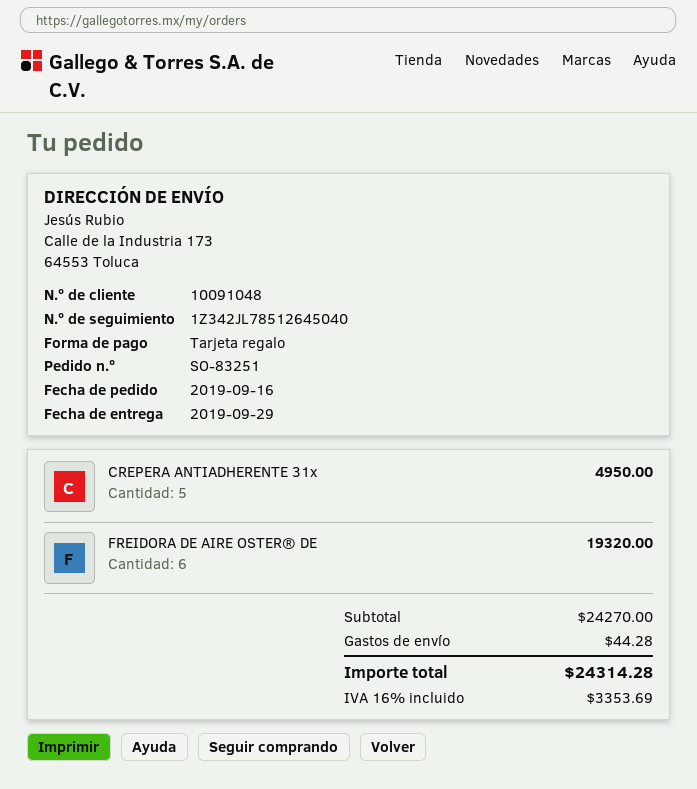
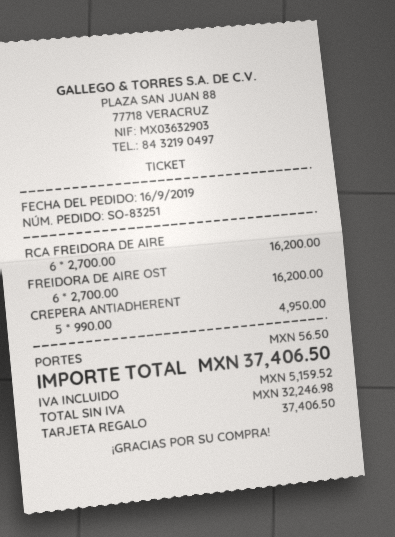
FREIDORA DE AIRE OSTER® DE: 6 for 19320.00 -> 6 for 16200.00
RCA FREIDORA DE AIRE: none -> 6 for 16200.00
shipping: 44.28 -> 56.50
tax: 3353.69 -> 5159.52
total: 24314.28 -> 37406.50

